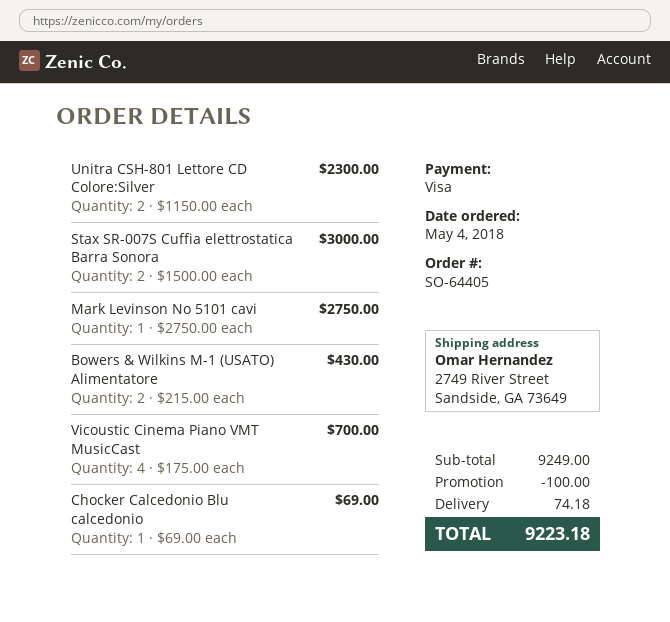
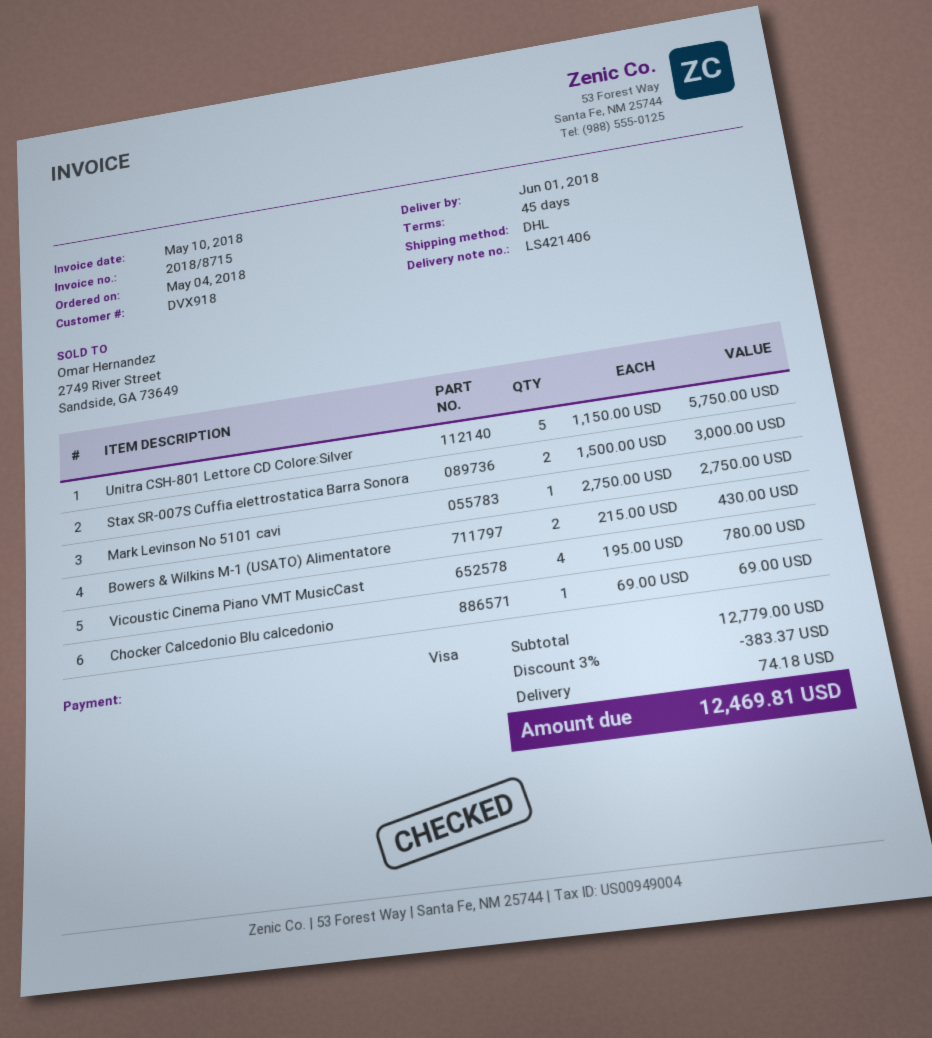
Unitra CSH-801 Lettore CD Colore:Silver: 2 x 1150.00 = 2300.00 -> 5 x 1150.00 = 5750.00
Vicoustic Cinema Piano VMT MusicCast: 4 x 175.00 = 700.00 -> 4 x 195.00 = 780.00
subtotal: 9249.00 -> 12779.00
discount: 100.00 -> 383.37
total: 9223.18 -> 12469.81

